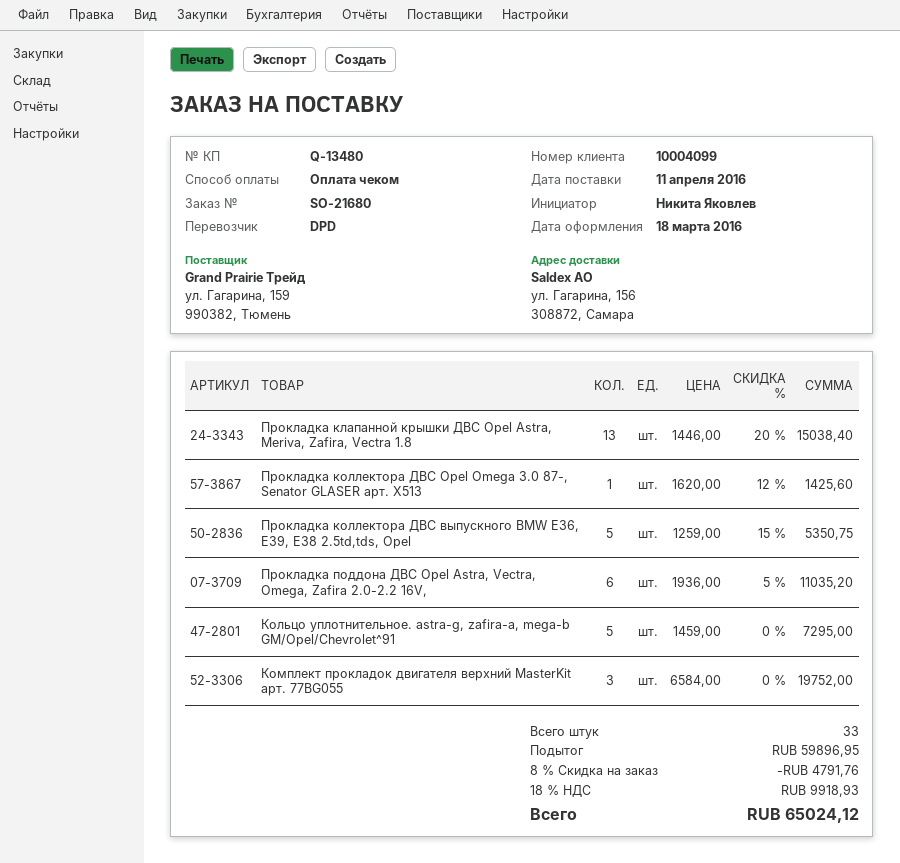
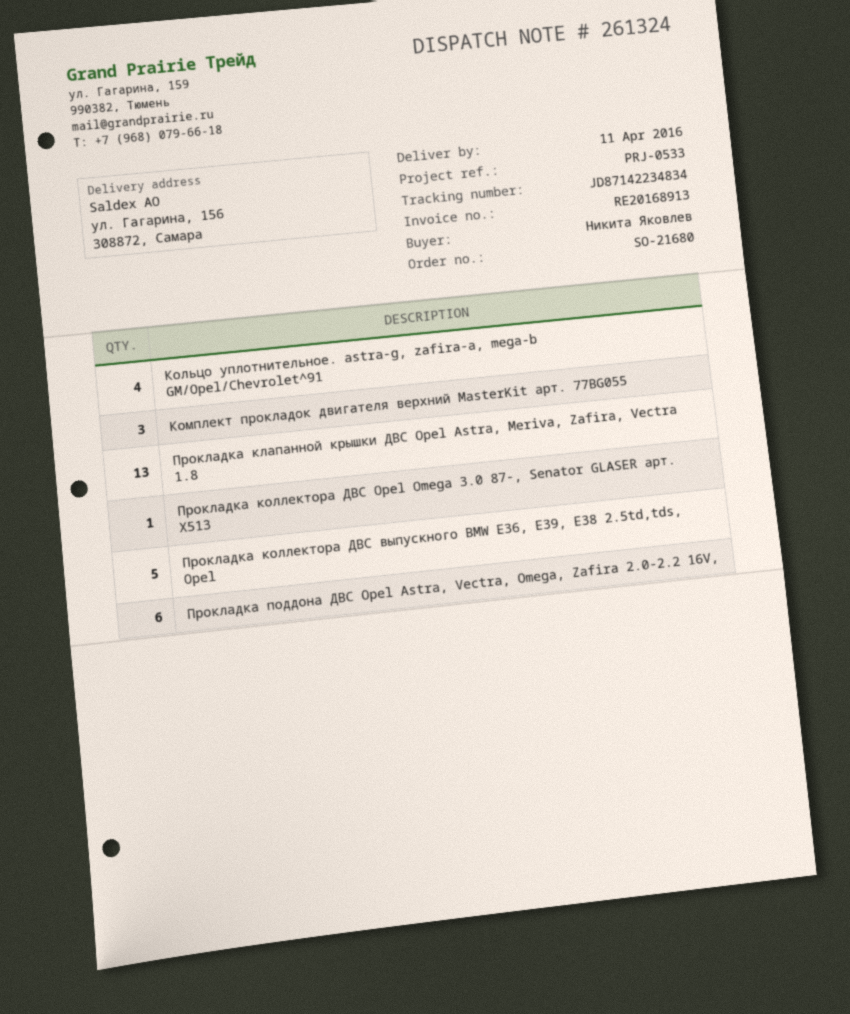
Кольцо уплотнительное. astra-g, zafira-a, mega-b GM/Opel/Chevrolet^91: 5 -> 4

